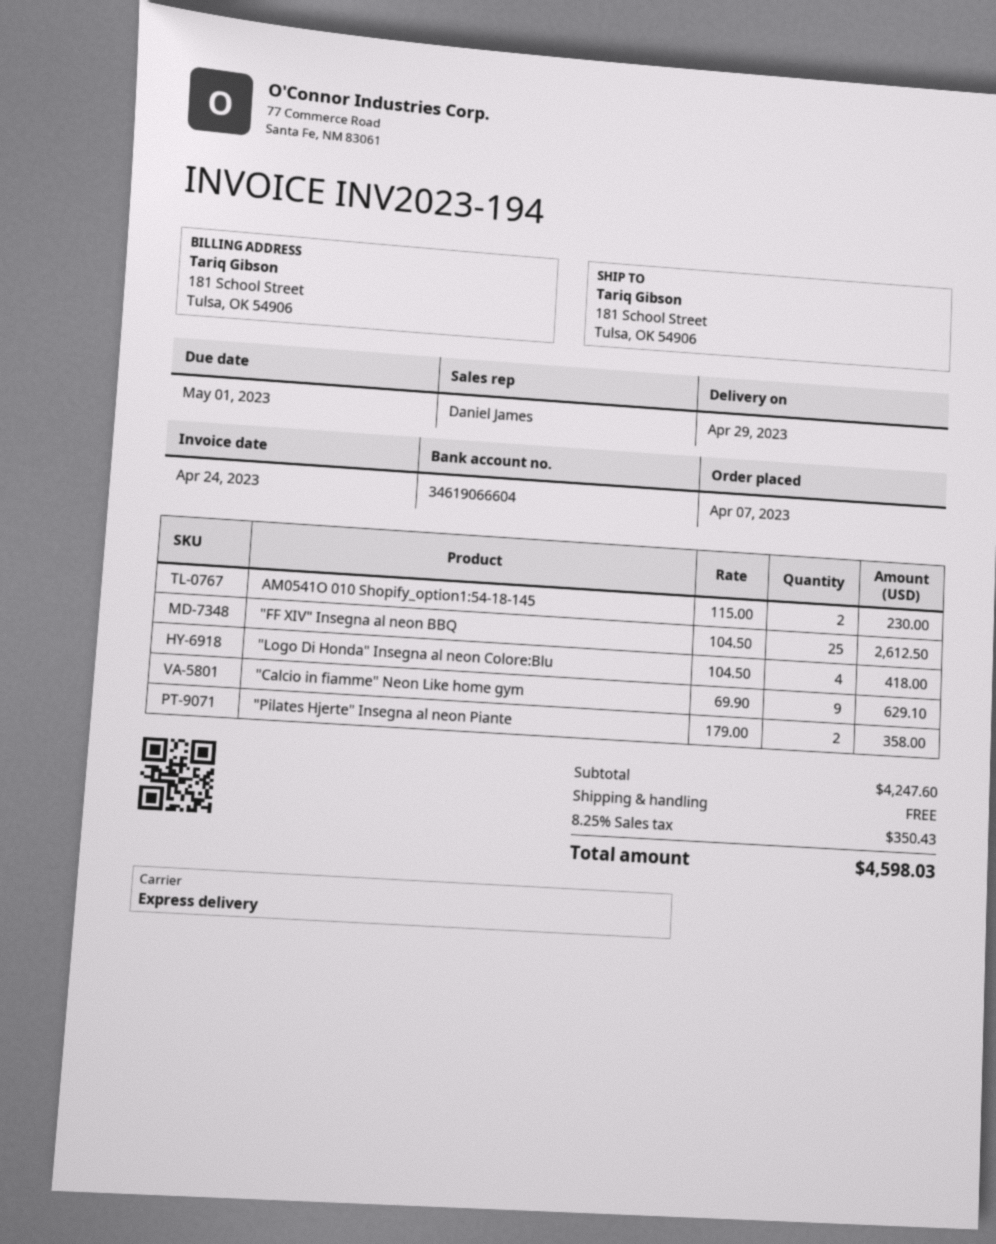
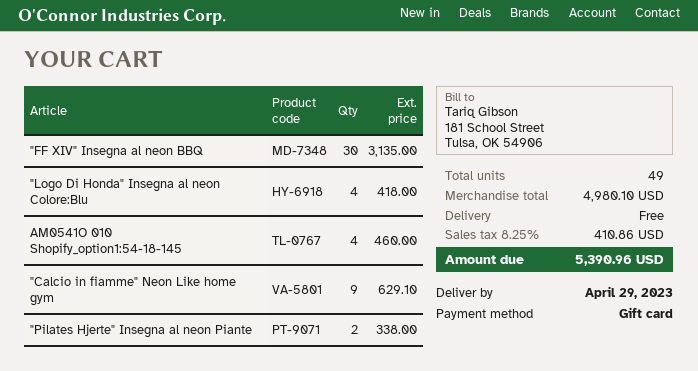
AM0541O 010 Shopify_option1:54-18-145: 2 for 230.00 -> 4 for 460.00
"FF XIV" Insegna al neon BBQ: 25 for 2612.50 -> 30 for 3135.00
"Pilates Hjerte" Insegna al neon Piante: 2 for 358.00 -> 2 for 338.00
subtotal: 4247.60 -> 4980.10
tax: 8.25% = 350.43 -> 8.25% = 410.86
total: 4598.03 -> 5390.96

